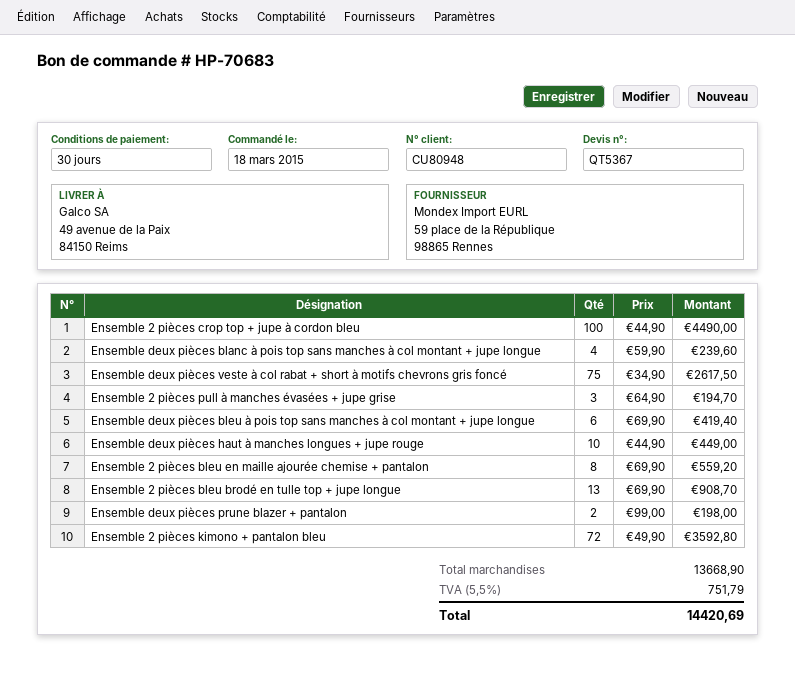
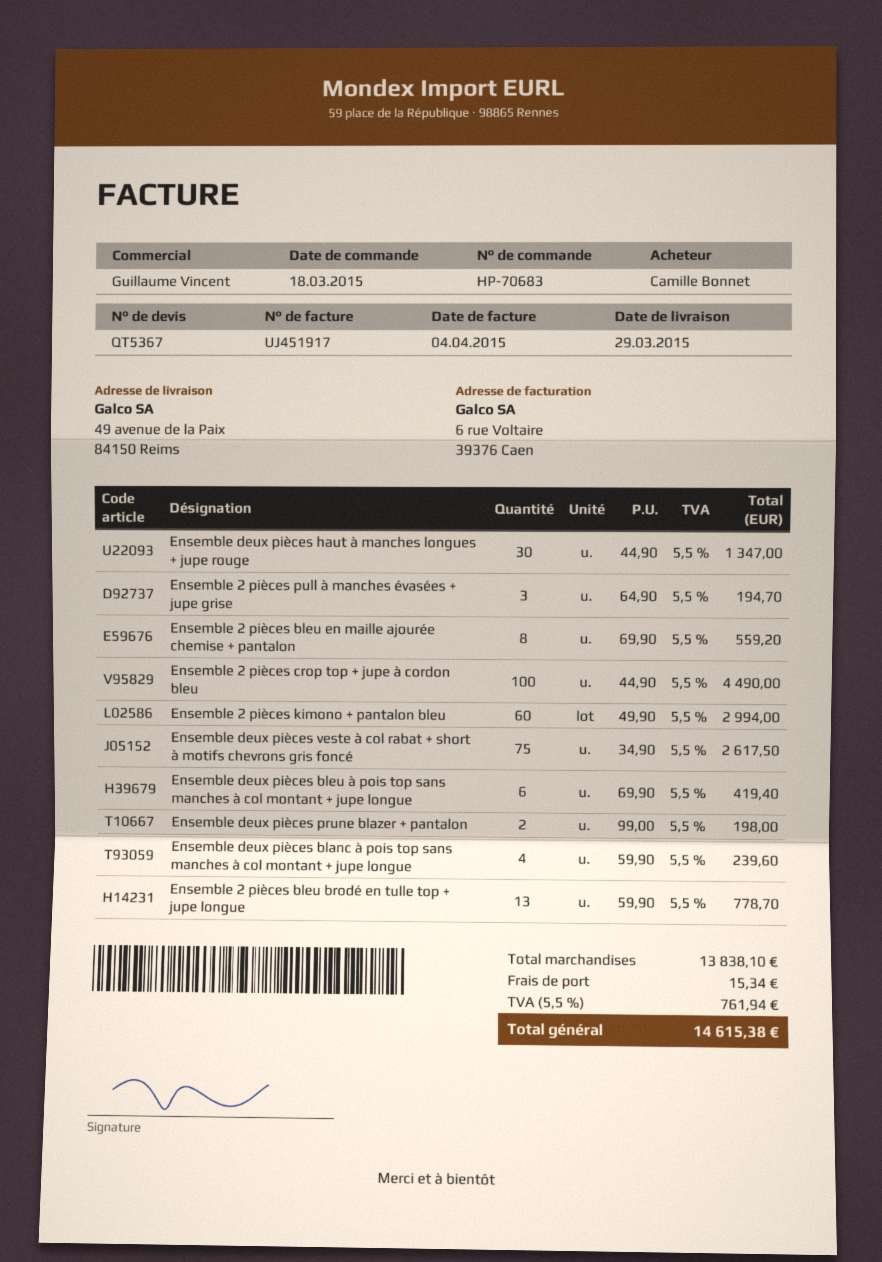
Ensemble deux pièces haut à manches longues + jupe rouge: 10 x 44.90 = 449.00 -> 30 x 44.90 = 1347.00
Ensemble 2 pièces bleu brodé en tulle top + jupe longue: 13 x 69.90 = 908.70 -> 13 x 59.90 = 778.70
Ensemble 2 pièces kimono + pantalon bleu: 72 x 49.90 = 3592.80 -> 60 x 49.90 = 2994.00
subtotal: 13668.90 -> 13838.10
shipping: none -> 15.34
tax: 5.5% = 751.79 -> 5.5% = 761.94
total: 14420.69 -> 14615.38

